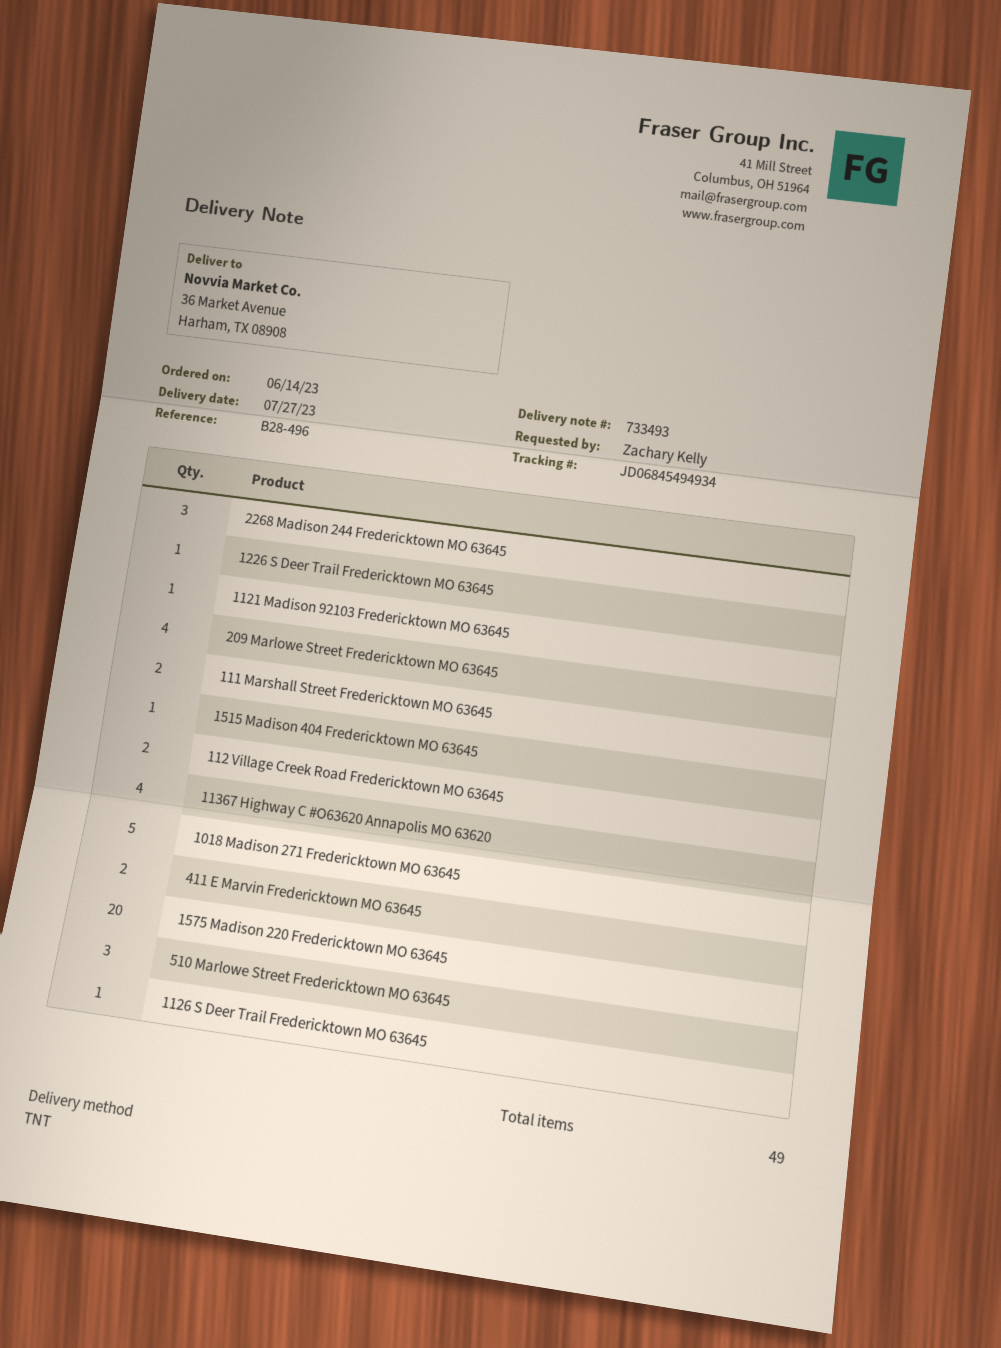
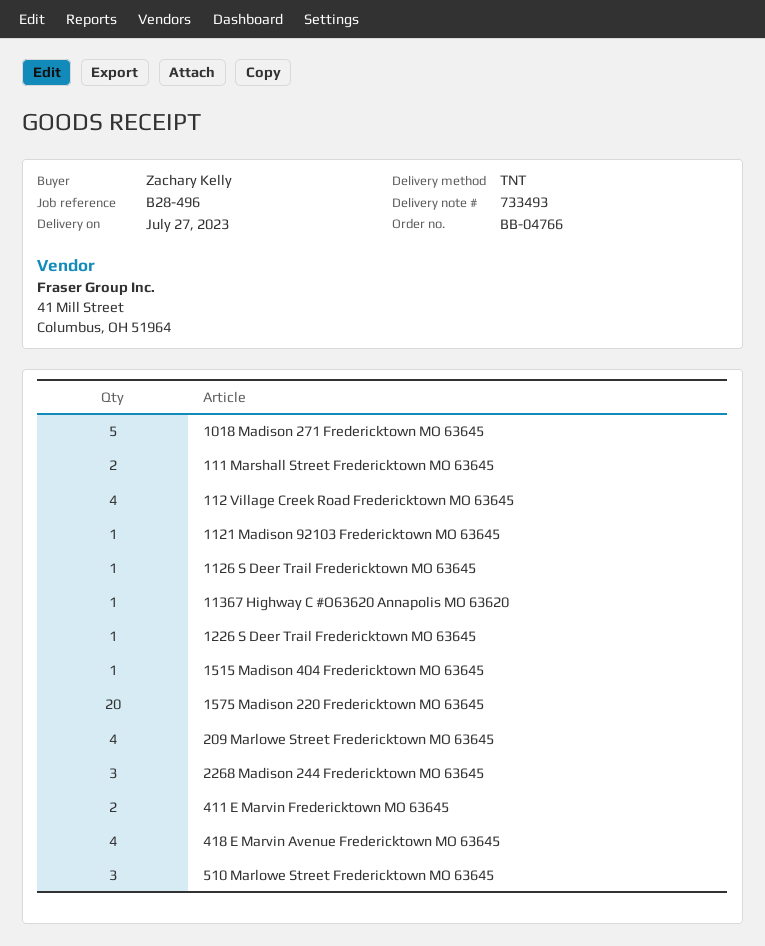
112 Village Creek Road Fredericktown MO 63645: 2 -> 4
11367 Highway C #O63620 Annapolis MO 63620: 4 -> 1
418 E Marvin Avenue Fredericktown MO 63645: none -> 4

